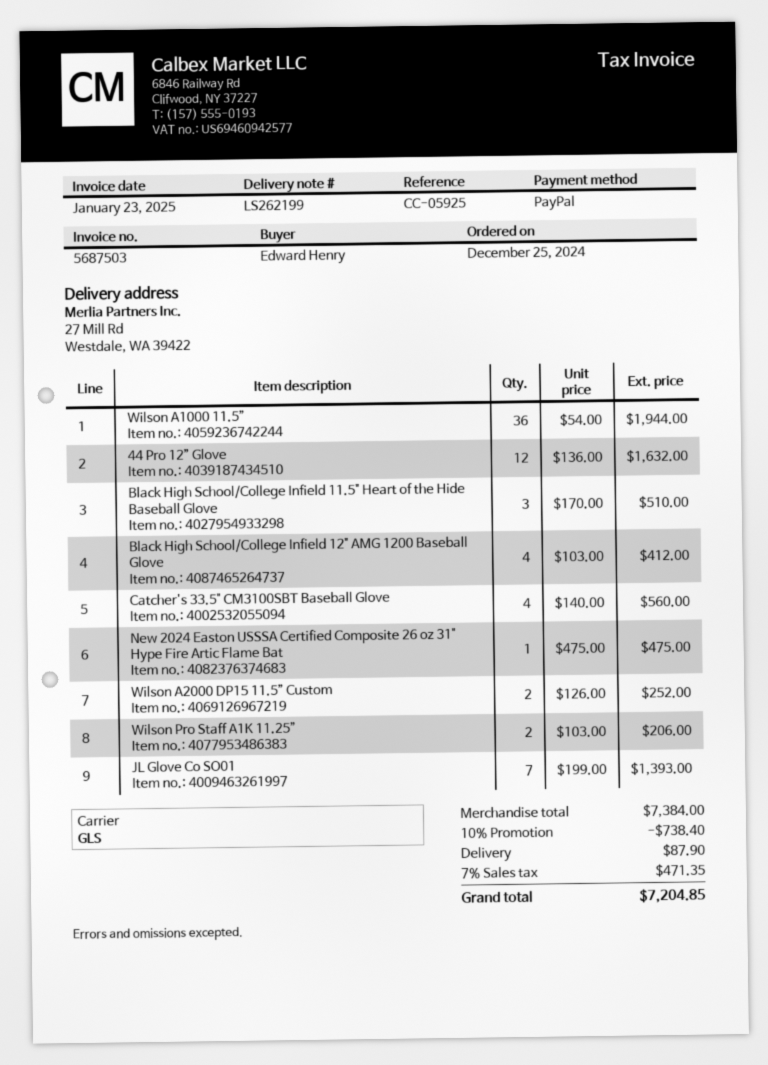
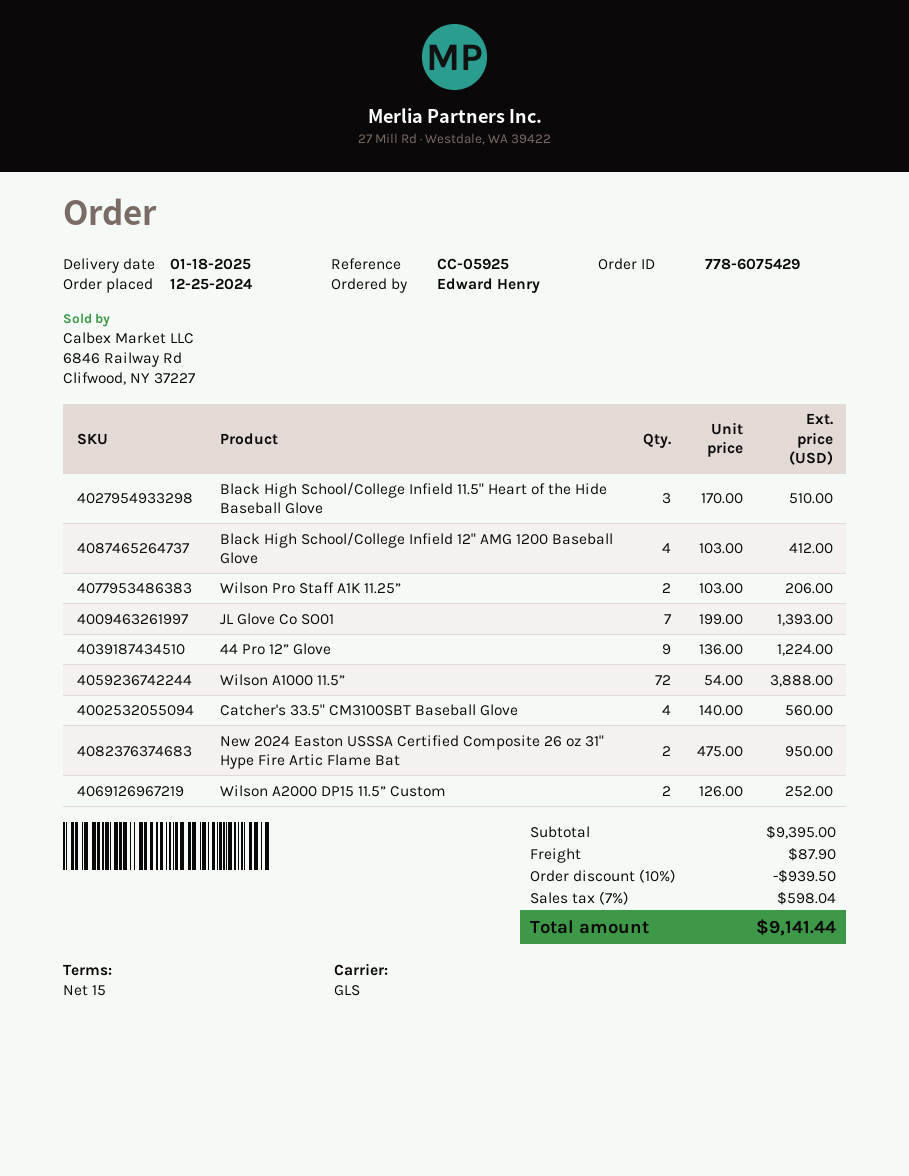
Wilson A1000 11.5”: 36 x 54.00 = 1944.00 -> 72 x 54.00 = 3888.00
44 Pro 12” Glove: 12 x 136.00 = 1632.00 -> 9 x 136.00 = 1224.00
New 2024 Easton USSSA Certified Composite 26 oz 31" Hype Fire Artic Flame Bat: 1 x 475.00 = 475.00 -> 2 x 475.00 = 950.00
subtotal: 7384.00 -> 9395.00
discount: 10% = 738.40 -> 10% = 939.50
tax: 7% = 471.35 -> 7% = 598.04
total: 7204.85 -> 9141.44

